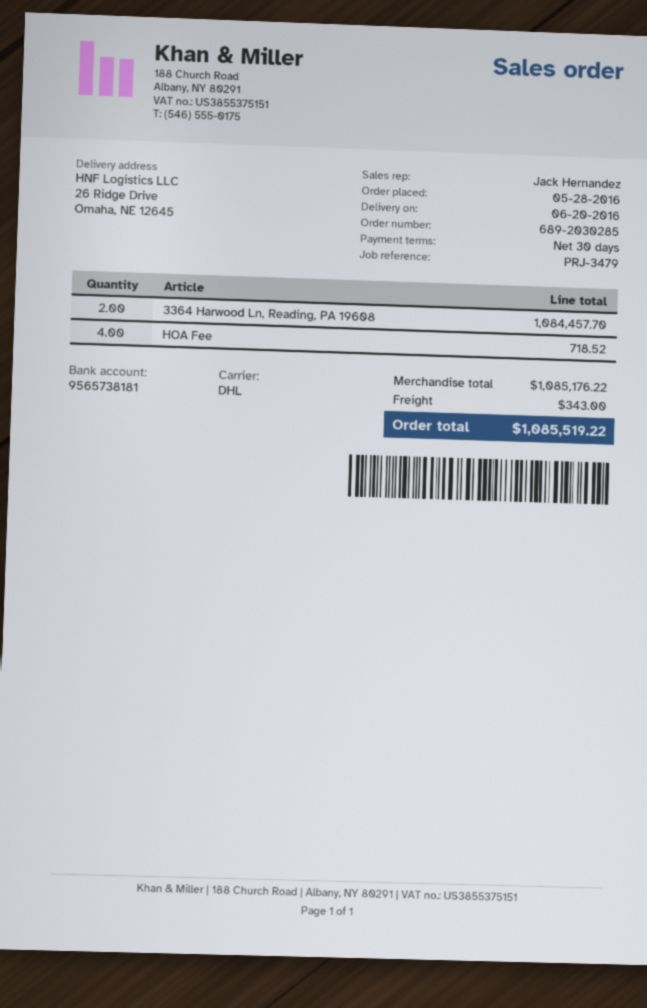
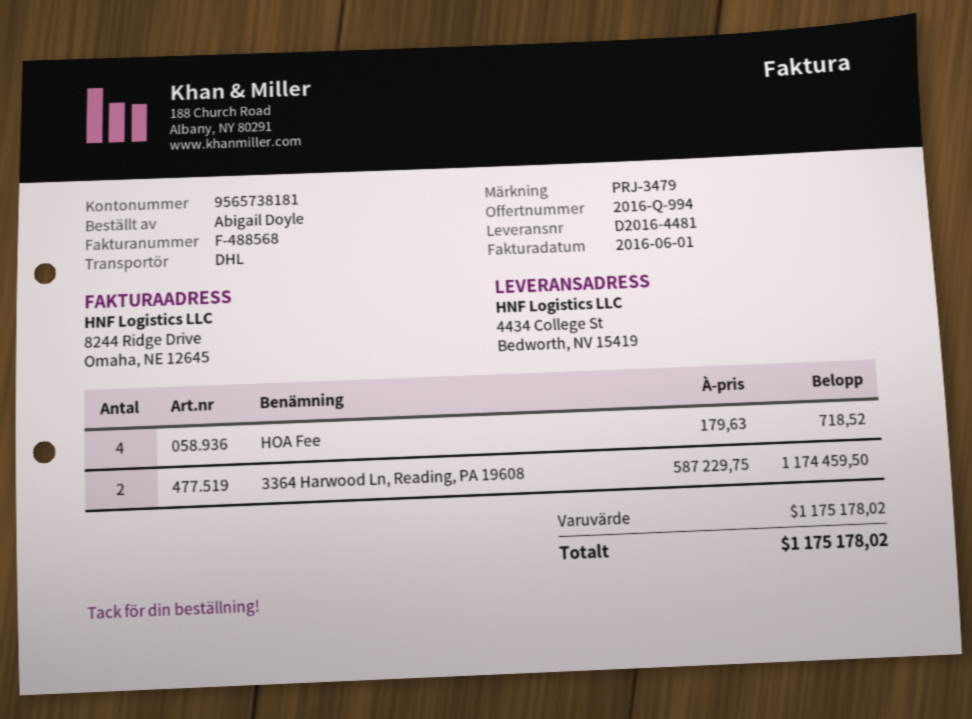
ship to: 26 Ridge Drive, Omaha, NE 12645 -> 4434 College St, Bedworth, NV 15419
3364 Harwood Ln, Reading, PA 19608: 2 for 1084457.70 -> 2 for 1174459.50
subtotal: 1085176.22 -> 1175178.02
shipping: 343.00 -> none
total: 1085519.22 -> 1175178.02

